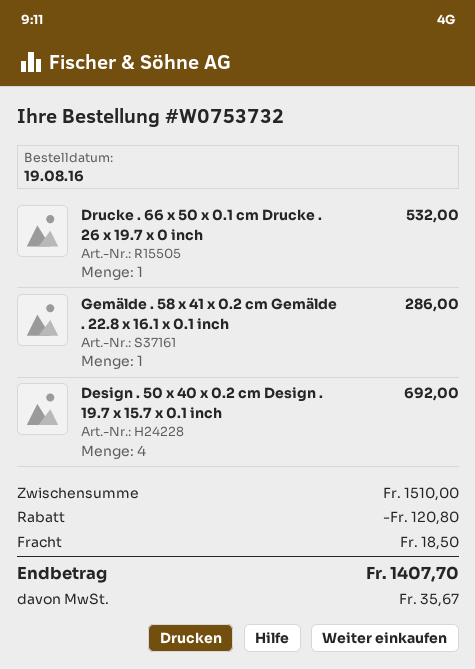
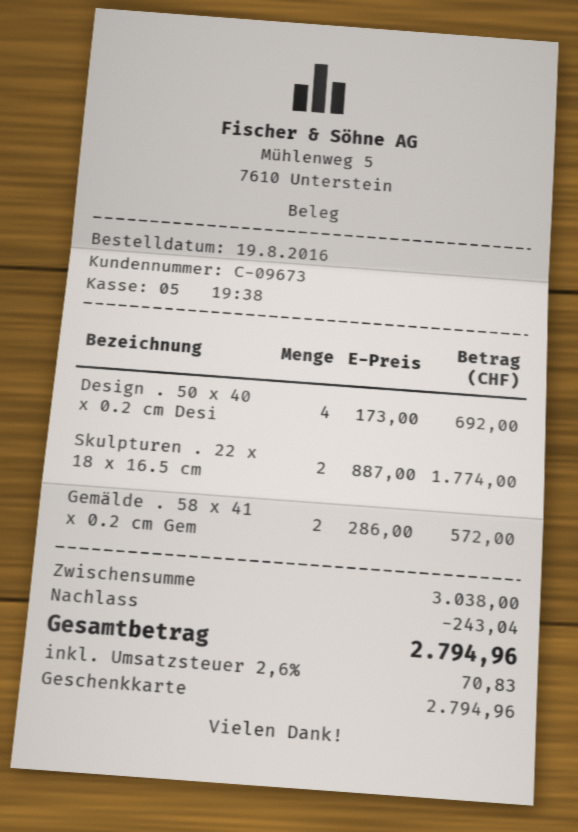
Drucke . 66 x 50 x 0.1 cm Drucke . 26 x 19.7 x 0 inch: 1 for 532.00 -> none
Gemälde . 58 x 41 x 0.2 cm Gemälde . 22.8 x 16.1 x 0.1 inch: 1 for 286.00 -> 2 for 572.00
Skulpturen . 22 x 18 x 16.5 cm: none -> 2 for 1774.00
subtotal: 1510.00 -> 3038.00
discount: 120.80 -> 243.04
shipping: 18.50 -> none
tax: 35.67 -> 70.83
total: 1407.70 -> 2794.96

